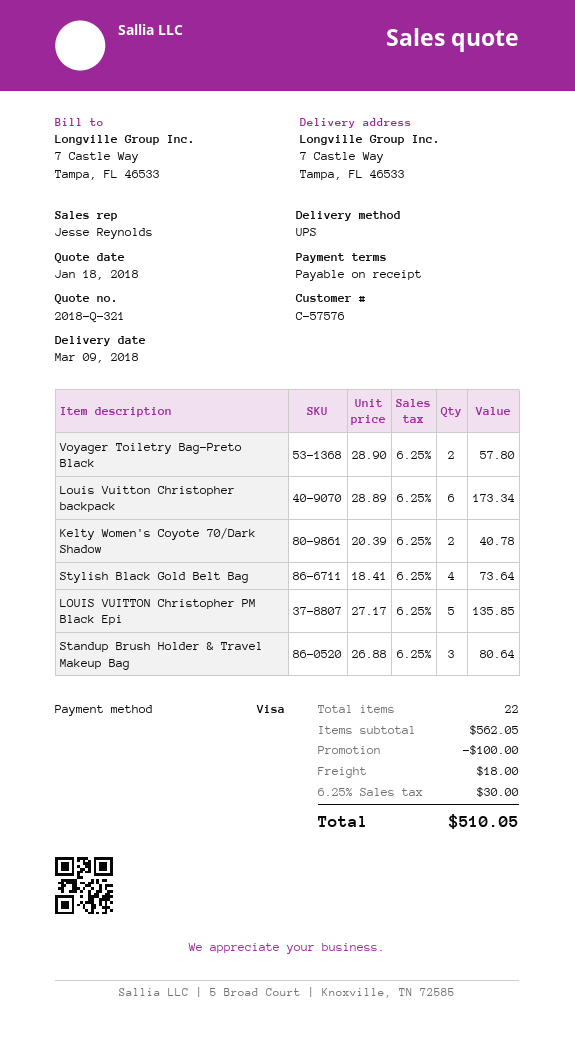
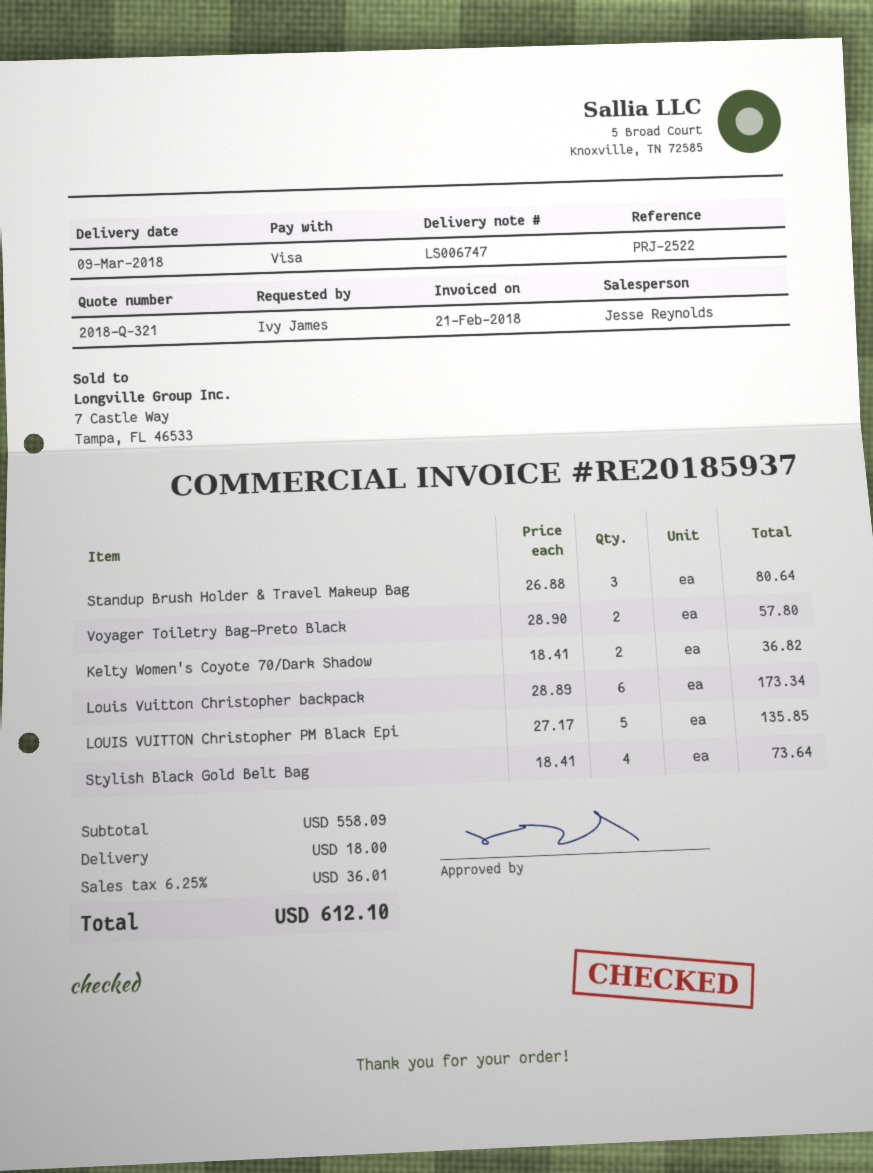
Kelty Women's Coyote 70/Dark Shadow: 2 x 20.39 = 40.78 -> 2 x 18.41 = 36.82
subtotal: 562.05 -> 558.09
discount: 100.00 -> none
tax: 6.25% = 30.00 -> 6.25% = 36.01
total: 510.05 -> 612.10

